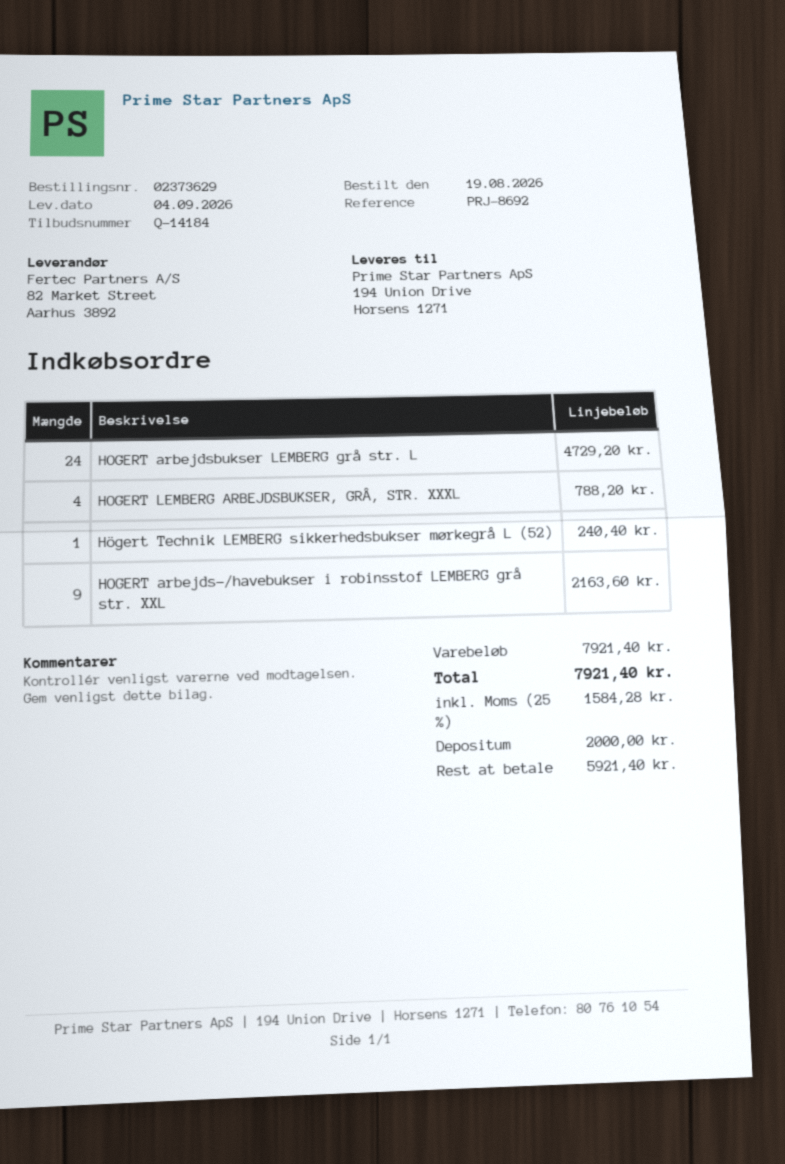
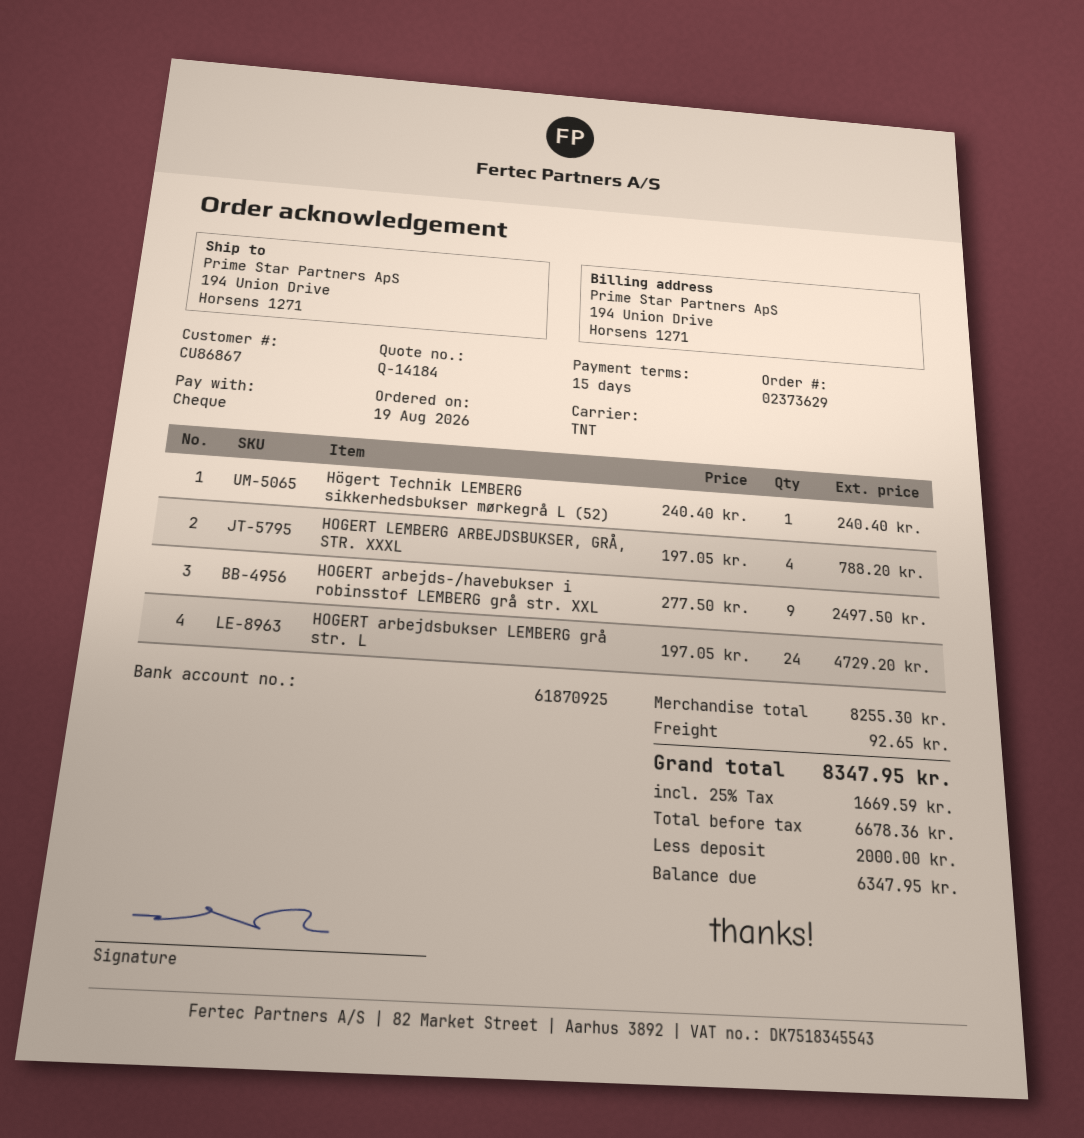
HOGERT arbejds-/havebukser i robinsstof LEMBERG grå str. XXL: 9 for 2163.60 -> 9 for 2497.50
subtotal: 7921.40 -> 8255.30
shipping: none -> 92.65
tax: 25% = 1584.28 -> 25% = 1669.59
total: 7921.40 -> 8347.95
balance: 5921.40 -> 6347.95

